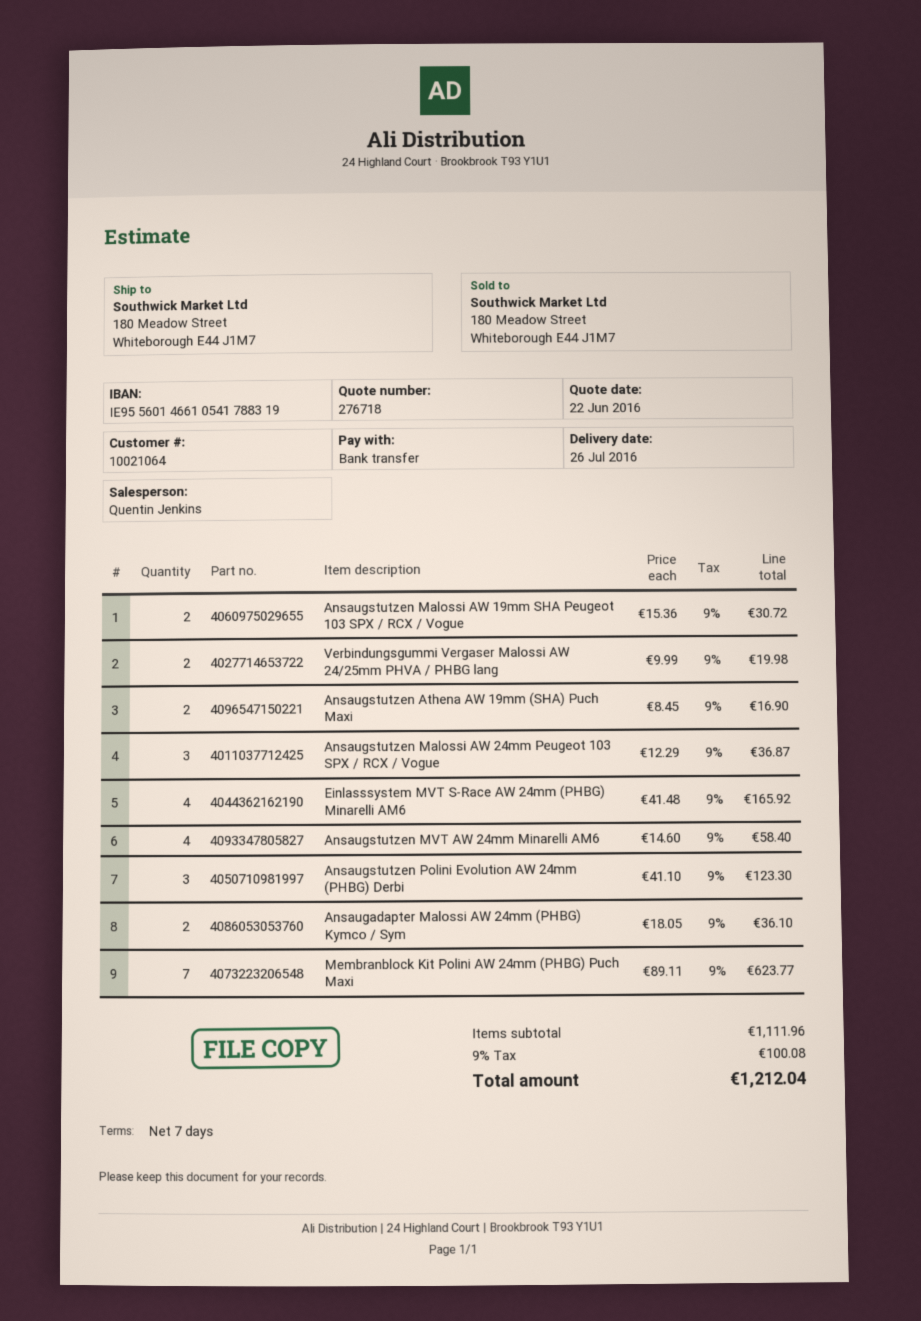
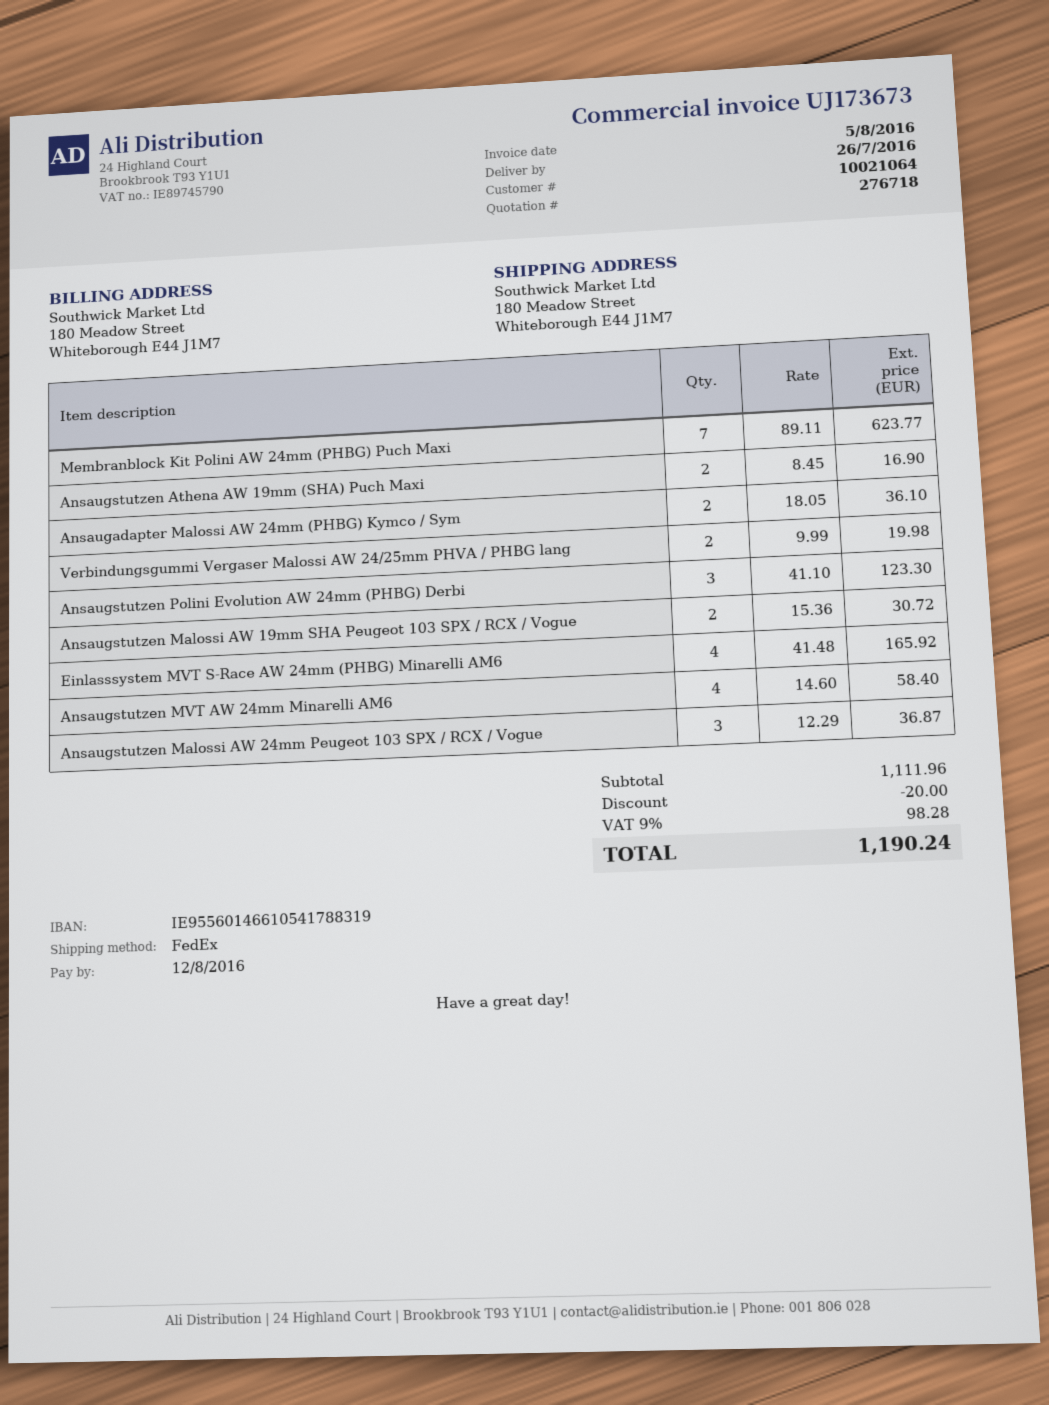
discount: none -> 20.00
tax: 9% = 100.08 -> 9% = 98.28
total: 1212.04 -> 1190.24

